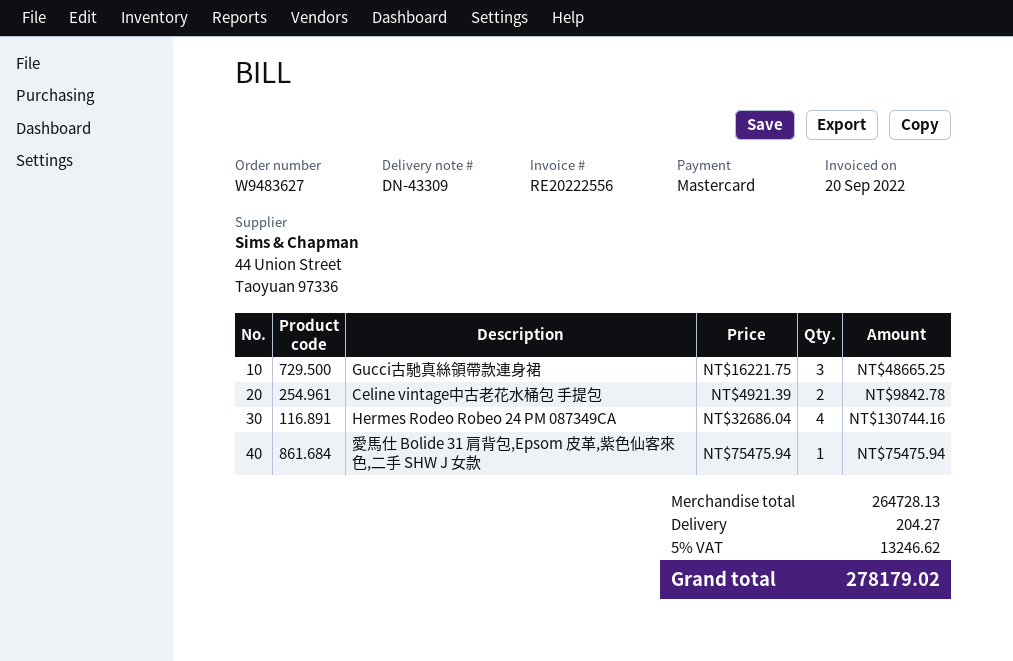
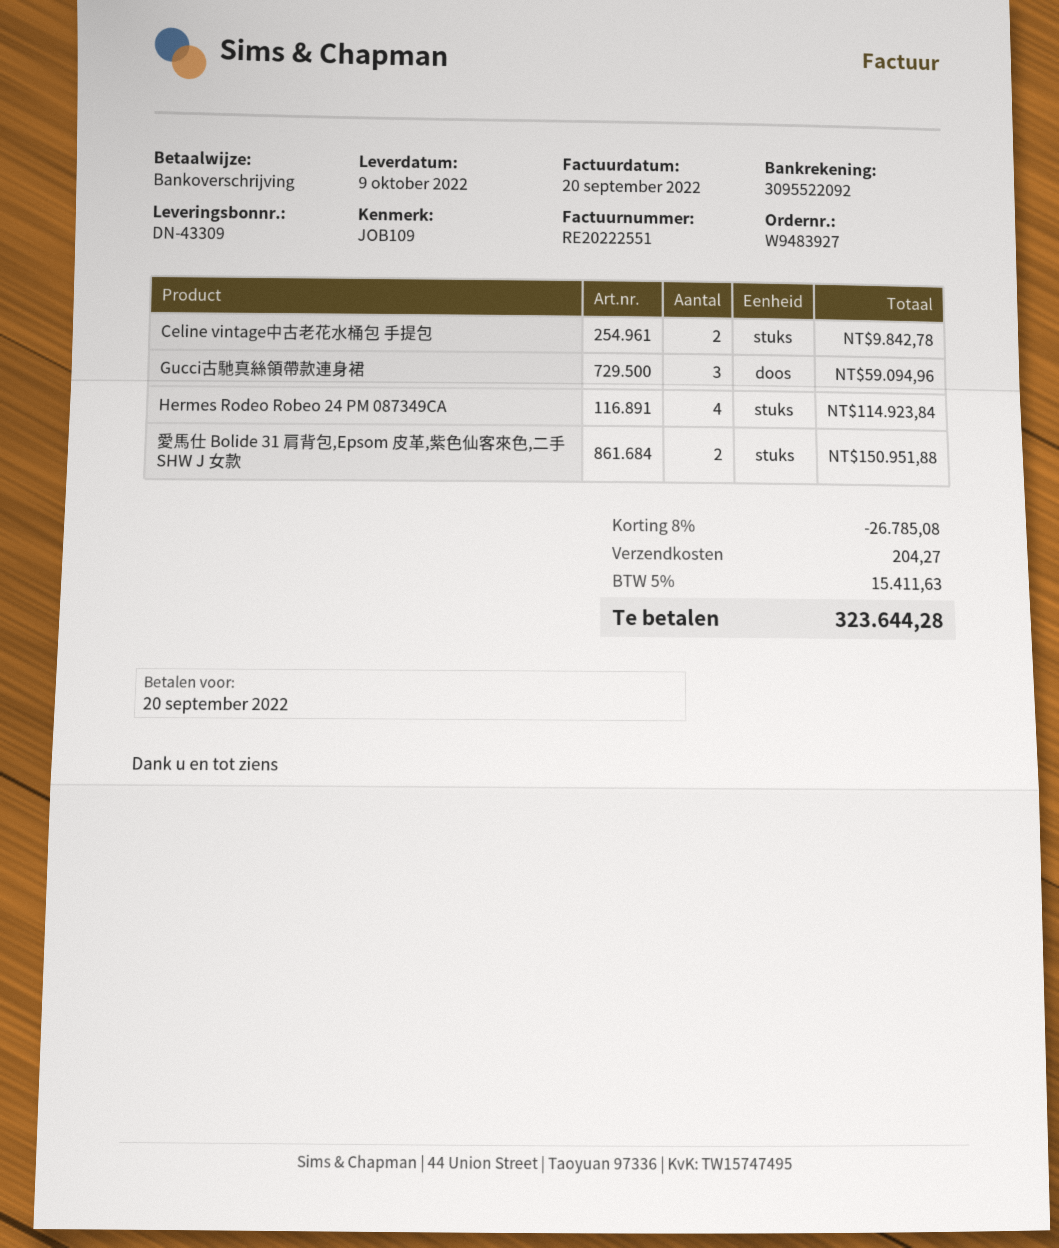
order number: W9483627 -> W9483927
invoice number: RE20222556 -> RE20222551
payment method: Mastercard -> bank transfer
Gucci古馳真絲領帶款連身裙: 3 for 48665.25 -> 3 for 59094.96
Hermes Rodeo Robeo 24 PM 087349CA: 4 for 130744.16 -> 4 for 114923.84
愛馬仕 Bolide 31 肩背包,Epsom 皮革,紫色仙客來色,二手 SHW J 女款: 1 for 75475.94 -> 2 for 150951.88
discount: none -> 8% = 26785.08
tax: 5% = 13246.62 -> 5% = 15411.63
total: 278179.02 -> 323644.28

